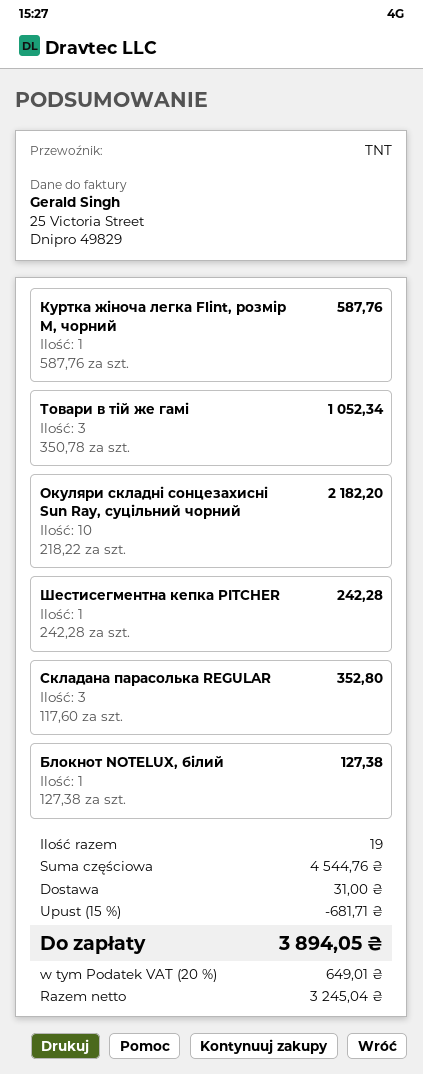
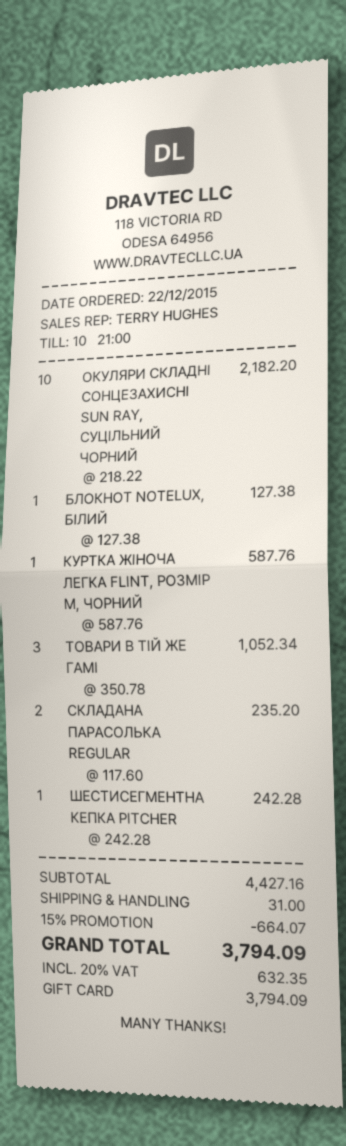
Складана парасолька REGULAR: 3 x 117.60 = 352.80 -> 2 x 117.60 = 235.20
subtotal: 4544.76 -> 4427.16
discount: 15% = 681.71 -> 15% = 664.07
tax: 20% = 649.01 -> 20% = 632.35
total: 3894.05 -> 3794.09

